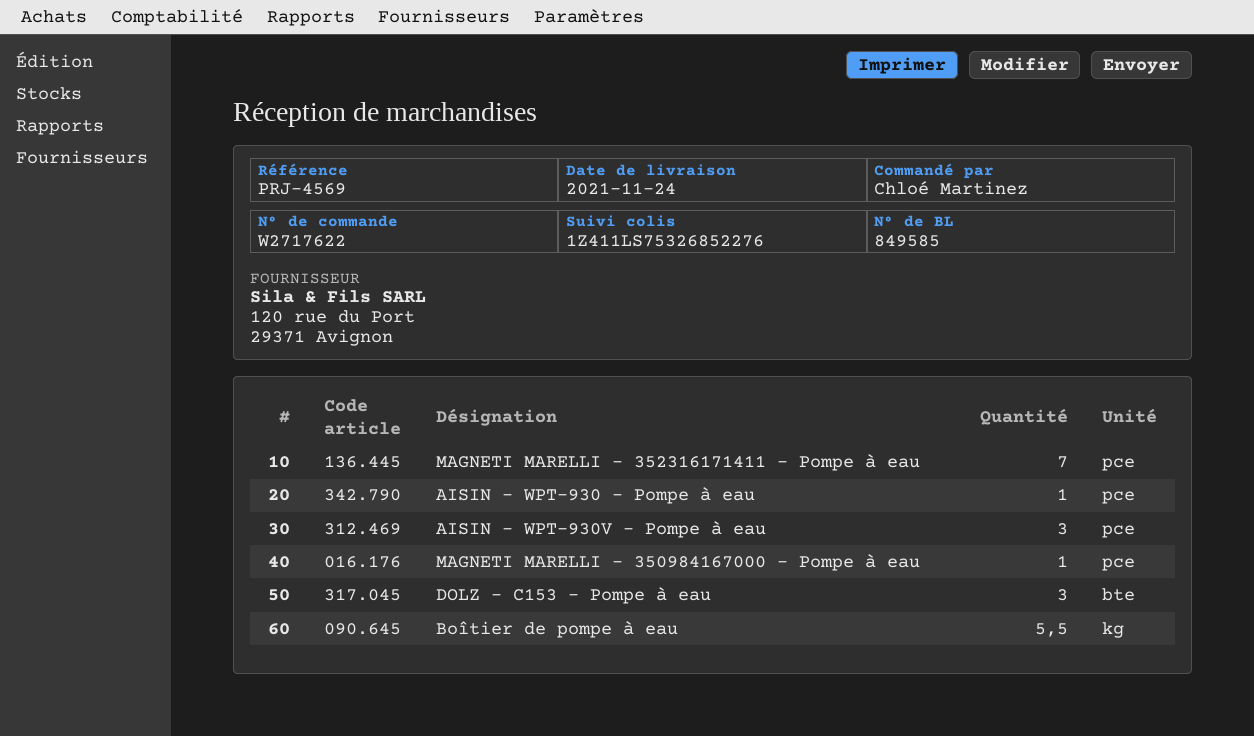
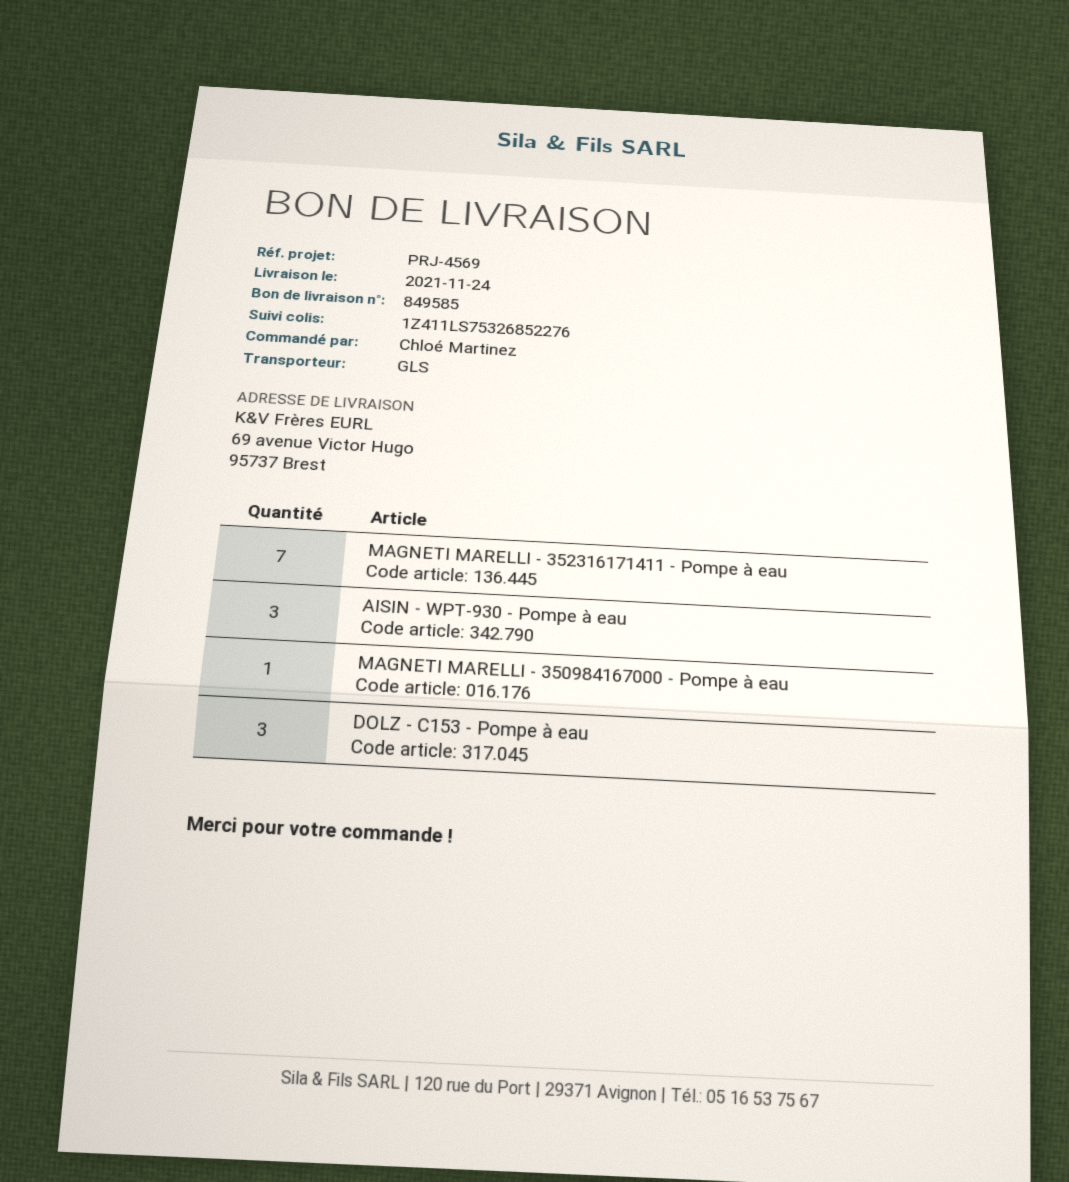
AISIN - WPT-930 - Pompe à eau: 1 -> 3
AISIN - WPT-930V - Pompe à eau: 3 -> none
Boîtier de pompe à eau: 5.5 -> none

